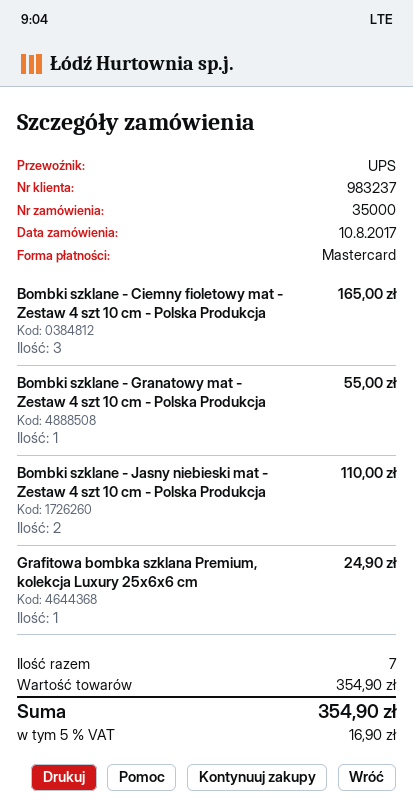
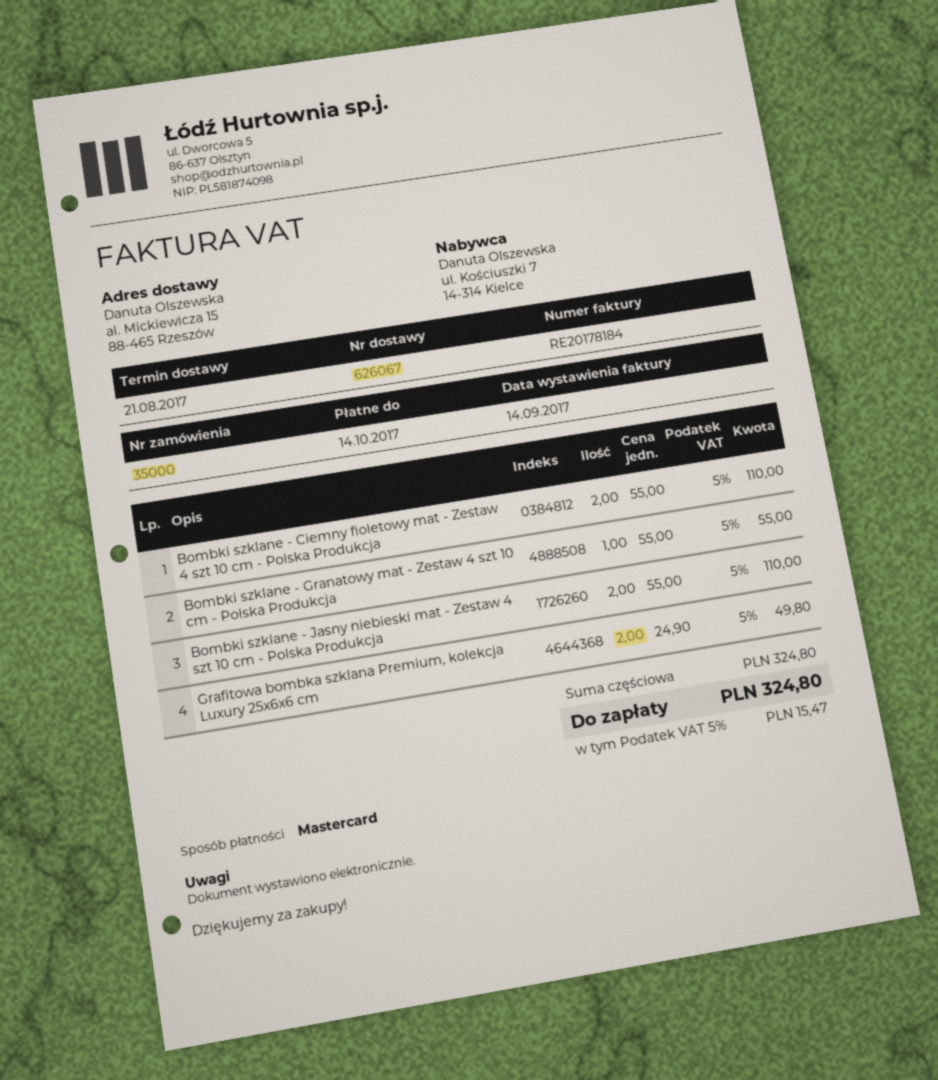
Bombki szklane - Ciemny fioletowy mat - Zestaw 4 szt 10 cm - Polska Produkcja: 3 for 165.00 -> 2 for 110.00
Grafitowa bombka szklana Premium, kolekcja Luxury 25x6x6 cm: 1 for 24.90 -> 2 for 49.80
subtotal: 354.90 -> 324.80
tax: 5% = 16.90 -> 5% = 15.47
total: 354.90 -> 324.80

